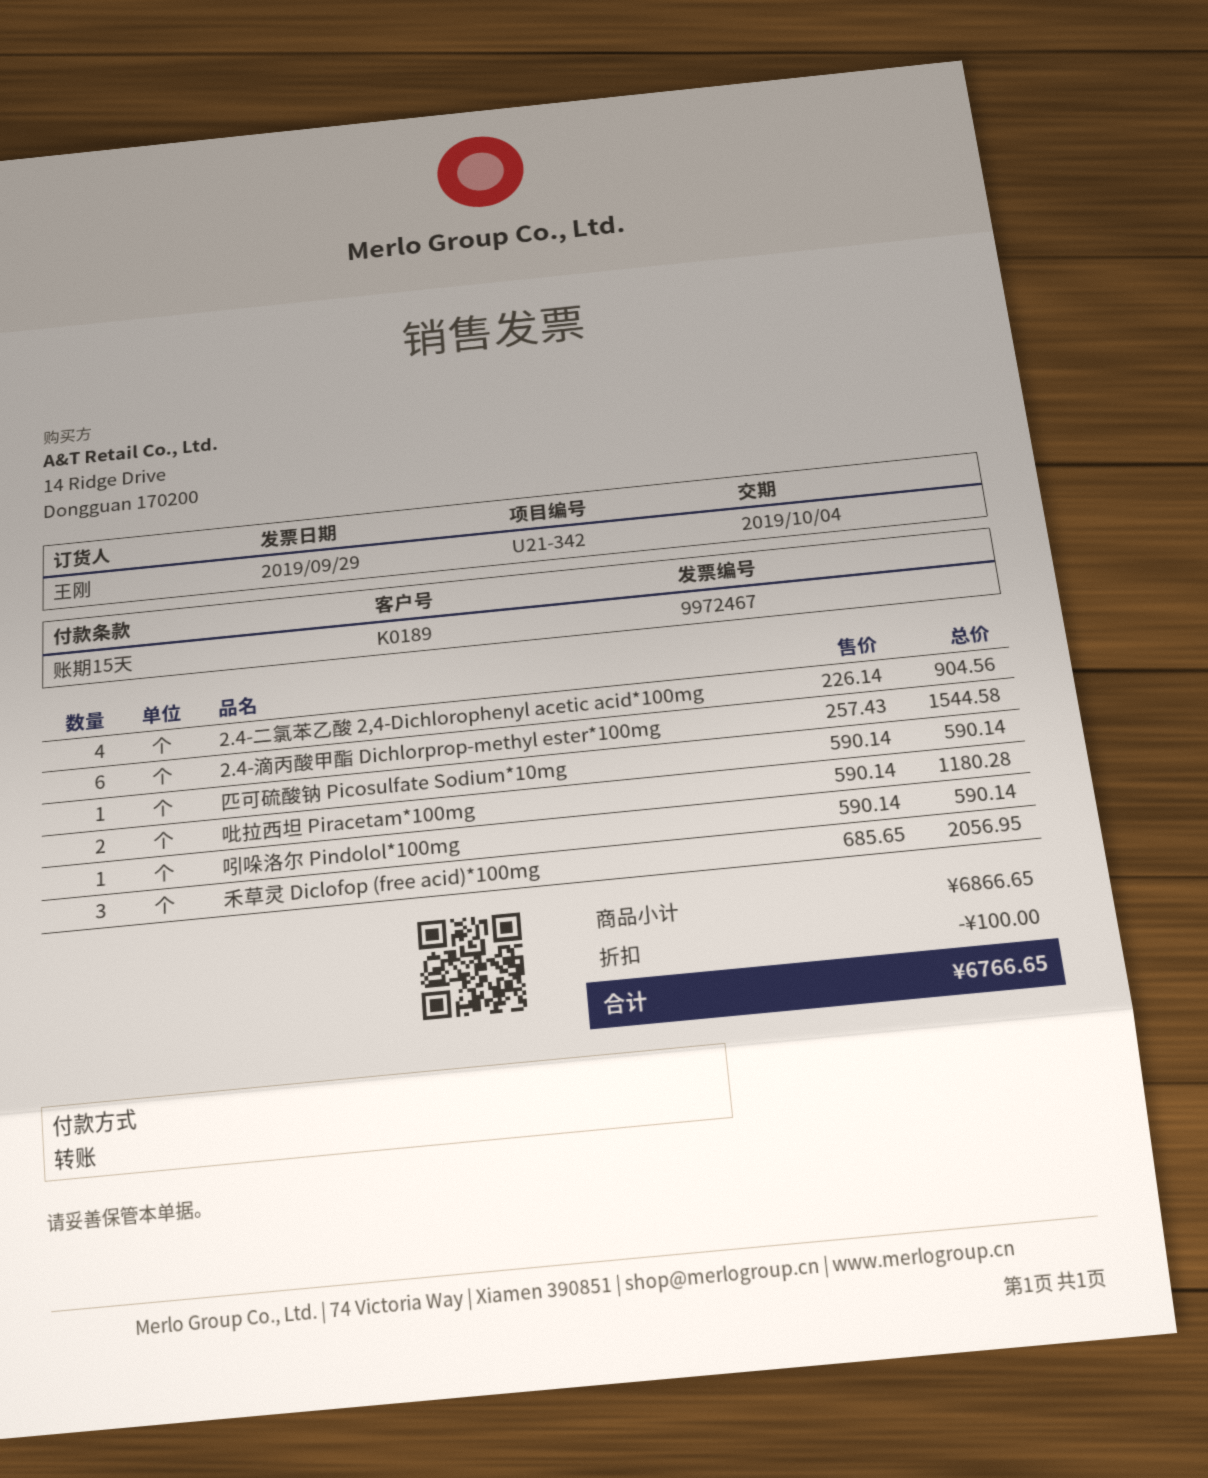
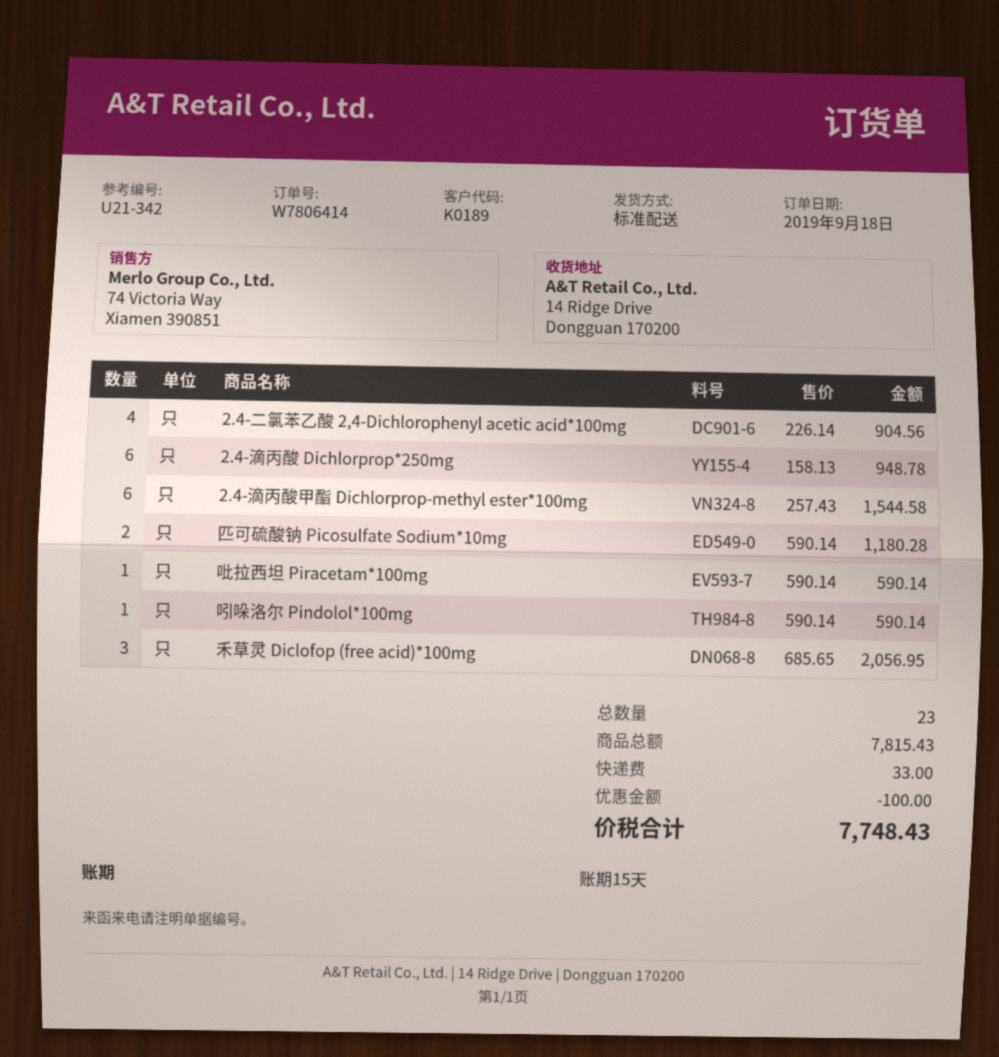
匹可硫酸钠 Picosulfate Sodium*10mg: 1 x 590.14 = 590.14 -> 2 x 590.14 = 1180.28
吡拉西坦 Piracetam*100mg: 2 x 590.14 = 1180.28 -> 1 x 590.14 = 590.14
2.4-滴丙酸 Dichlorprop*250mg: none -> 6 x 158.13 = 948.78
subtotal: 6866.65 -> 7815.43
shipping: none -> 33.00
total: 6766.65 -> 7748.43

